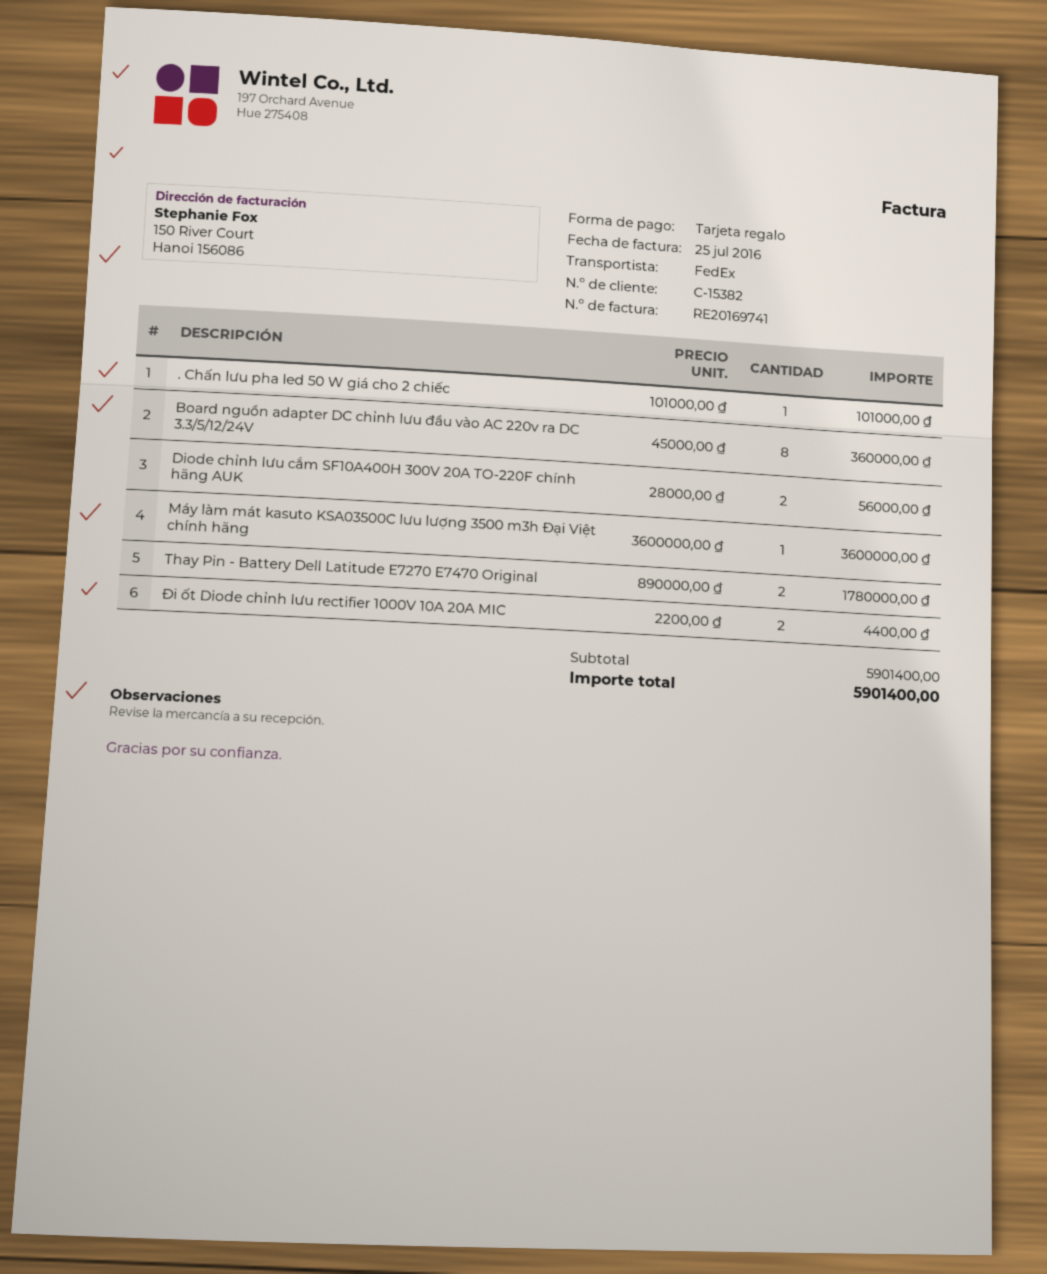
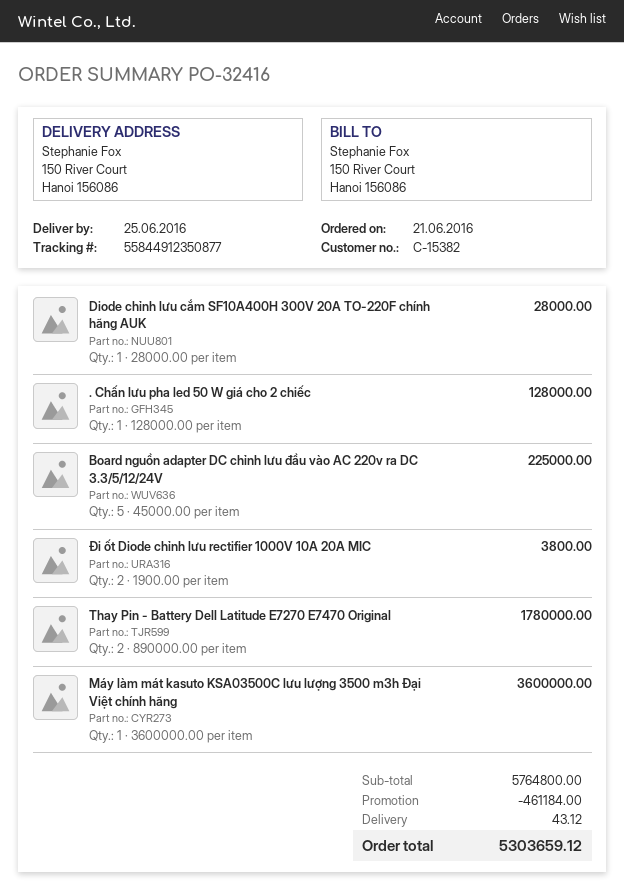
. Chấn lưu pha led 50 W giá cho 2 chiếc: 1 x 101000.00 = 101000.00 -> 1 x 128000.00 = 128000.00
Board nguồn adapter DC chỉnh lưu đầu vào AC 220v ra DC 3.3/5/12/24V: 8 x 45000.00 = 360000.00 -> 5 x 45000.00 = 225000.00
Diode chỉnh lưu cắm SF10A400H 300V 20A TO-220F chính hãng AUK: 2 x 28000.00 = 56000.00 -> 1 x 28000.00 = 28000.00
Đi ốt Diode chỉnh lưu rectifier 1000V 10A 20A MIC: 2 x 2200.00 = 4400.00 -> 2 x 1900.00 = 3800.00
subtotal: 5901400.00 -> 5764800.00
discount: none -> 461184.00
shipping: none -> 43.12
total: 5901400.00 -> 5303659.12

